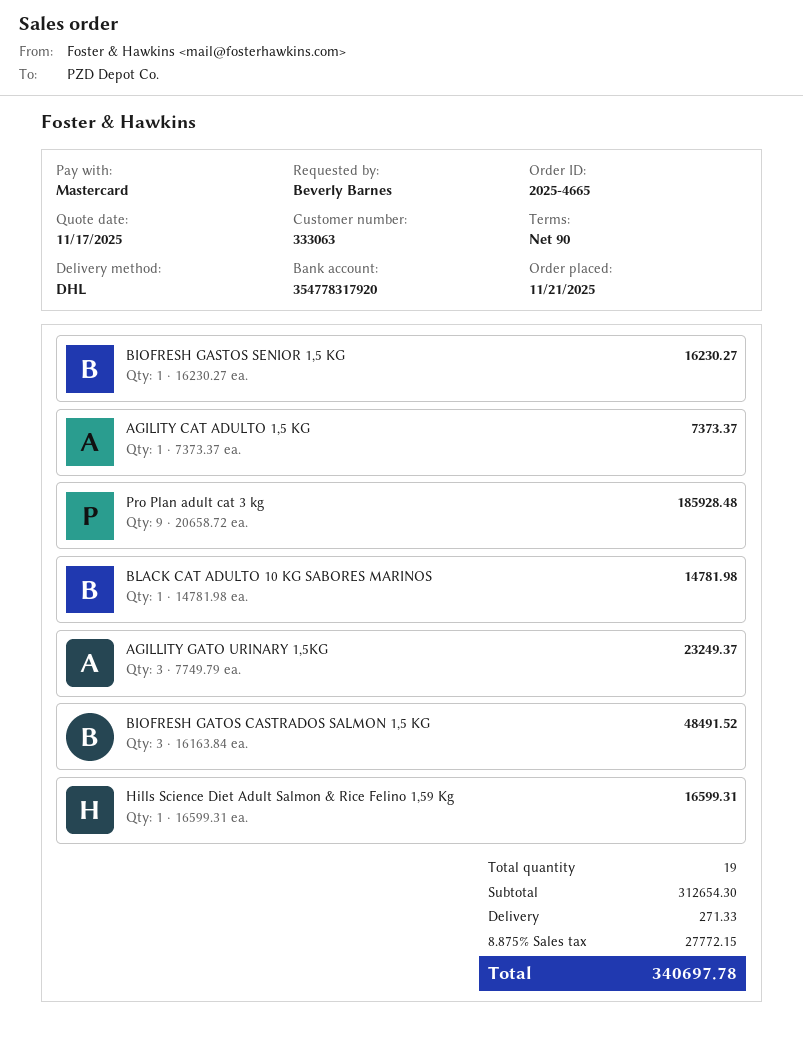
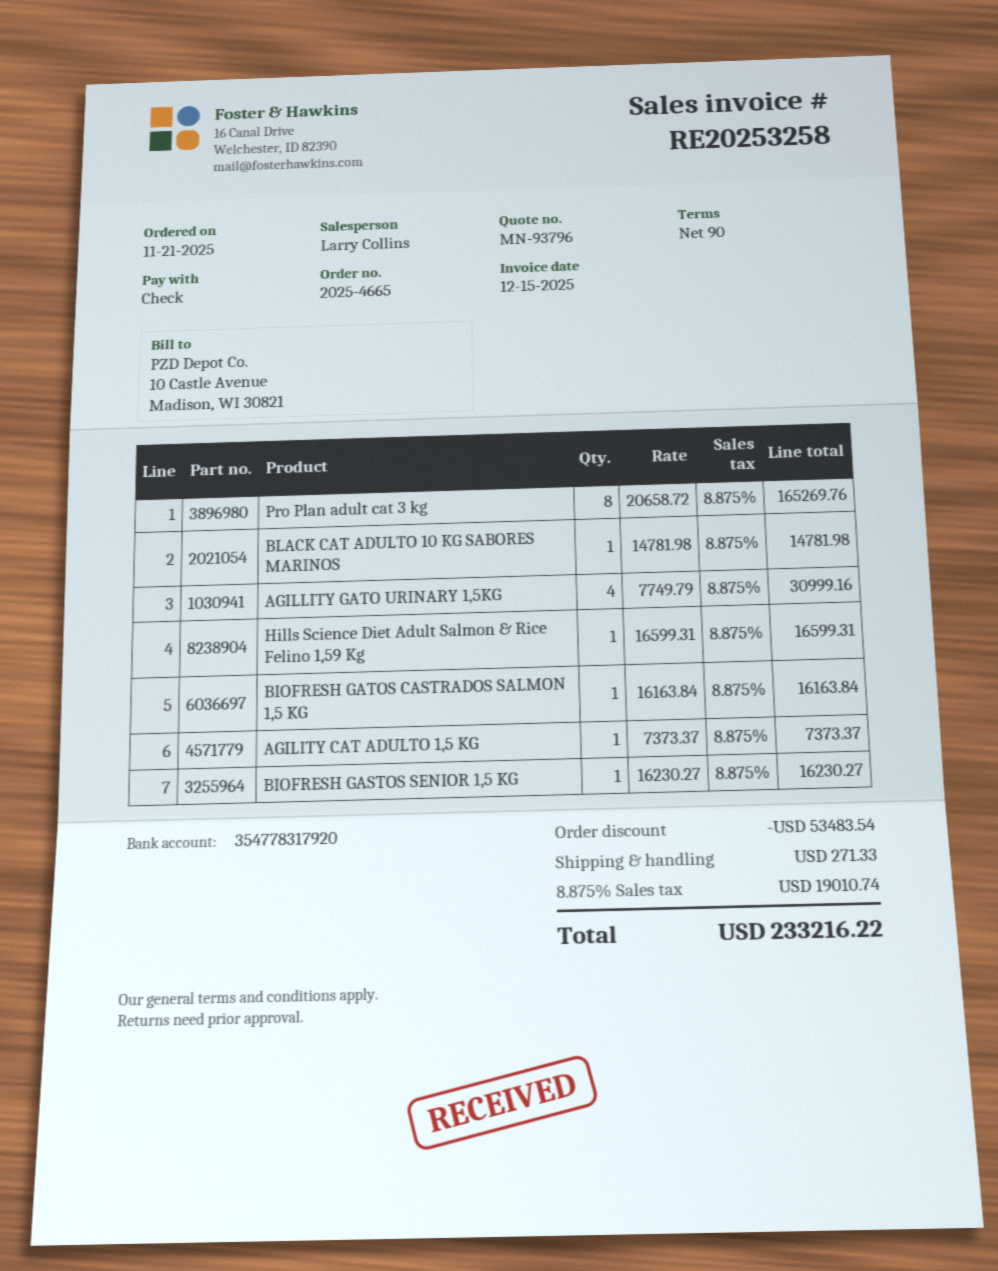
payment method: Mastercard -> cheque
Pro Plan adult cat 3 kg: 9 x 20658.72 = 185928.48 -> 8 x 20658.72 = 165269.76
AGILLITY GATO URINARY 1,5KG: 3 x 7749.79 = 23249.37 -> 4 x 7749.79 = 30999.16
BIOFRESH GATOS CASTRADOS SALMON 1,5 KG: 3 x 16163.84 = 48491.52 -> 1 x 16163.84 = 16163.84
discount: none -> 53483.54
tax: 8.875% = 27772.15 -> 8.875% = 19010.74
total: 340697.78 -> 233216.22

